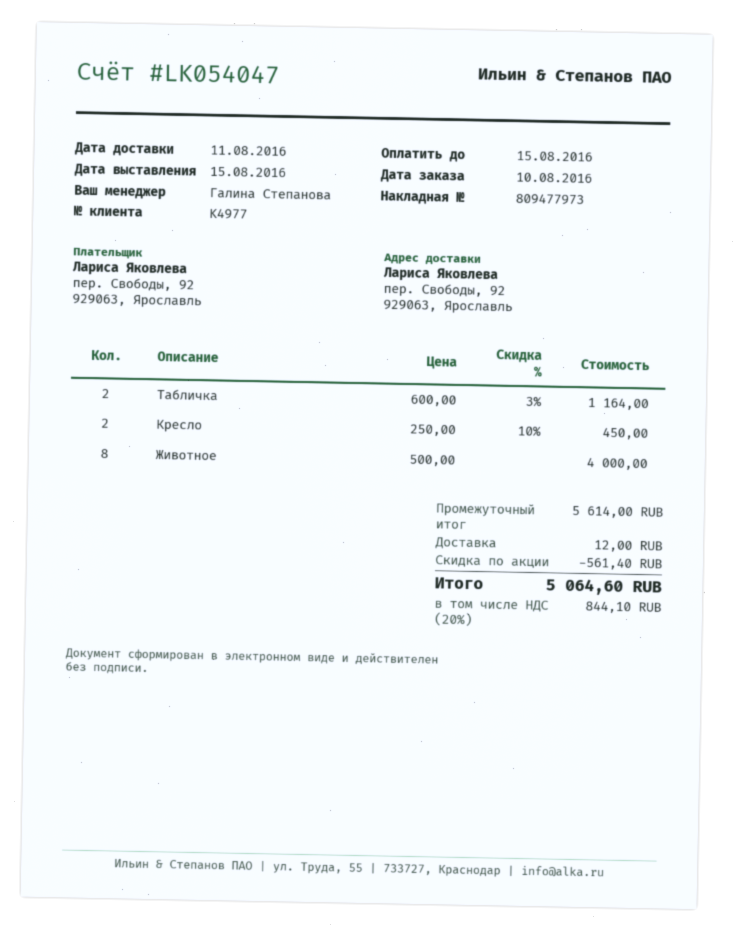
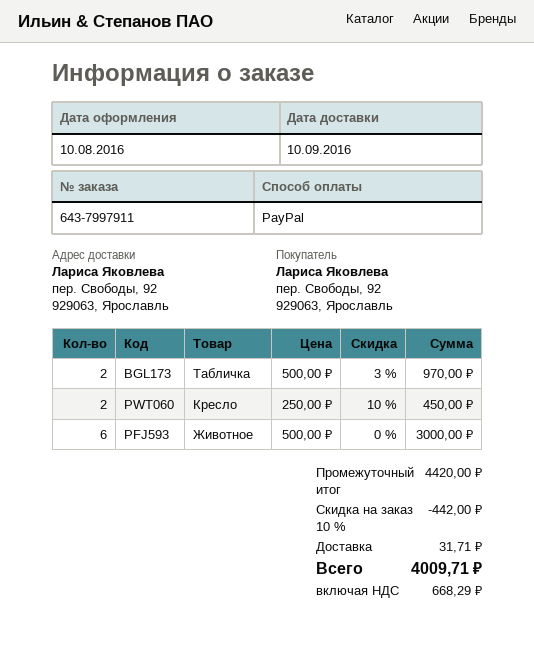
delivery date: 2016-08-11 -> 2016-09-10
Табличка: 2 x 600.00 - 3% = 1164.00 -> 2 x 500.00 - 3% = 970.00
Животное: 8 x 500.00 = 4000.00 -> 6 x 500.00 = 3000.00
subtotal: 5614.00 -> 4420.00
discount: 561.40 -> 442.00
shipping: 12.00 -> 31.71
tax: 844.10 -> 668.29
total: 5064.60 -> 4009.71

